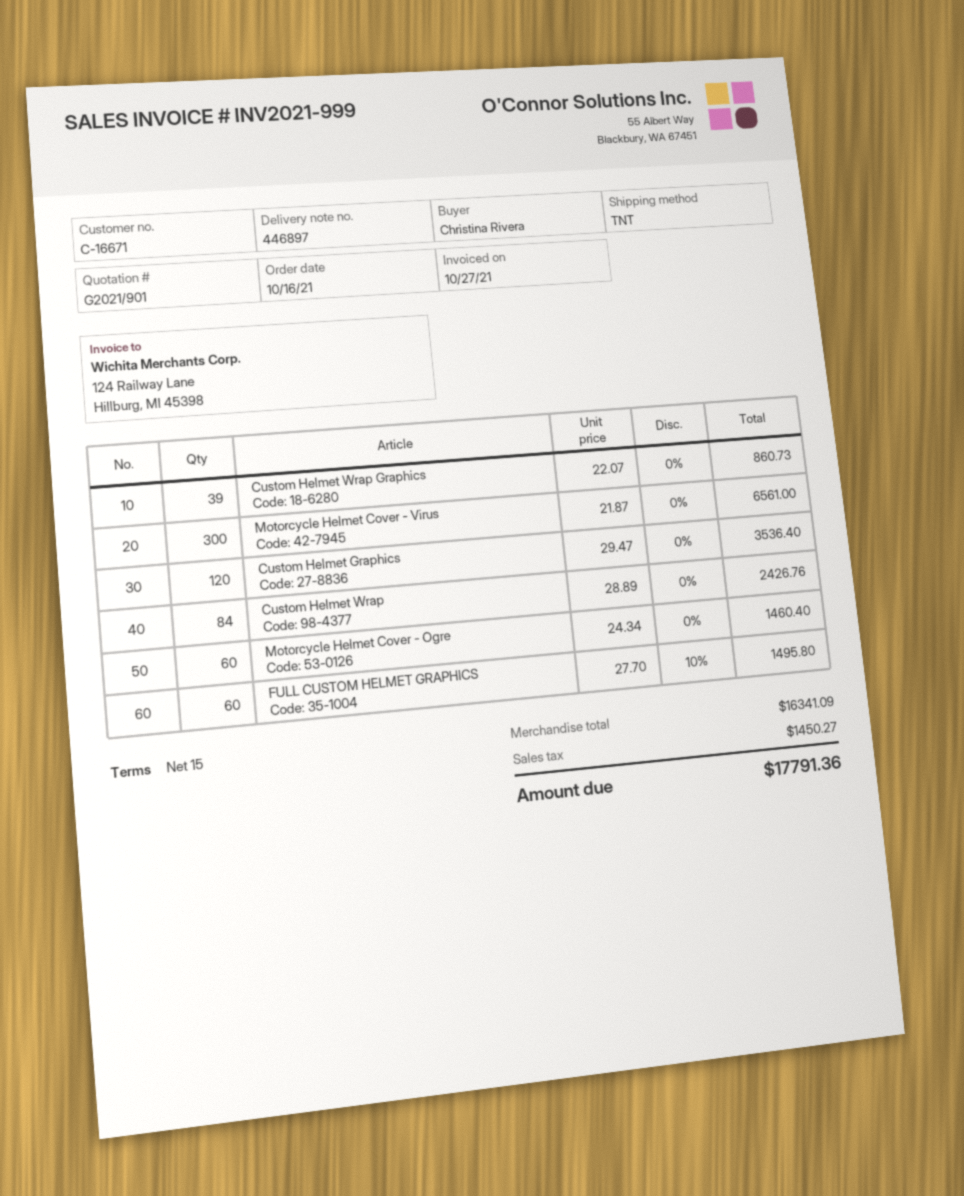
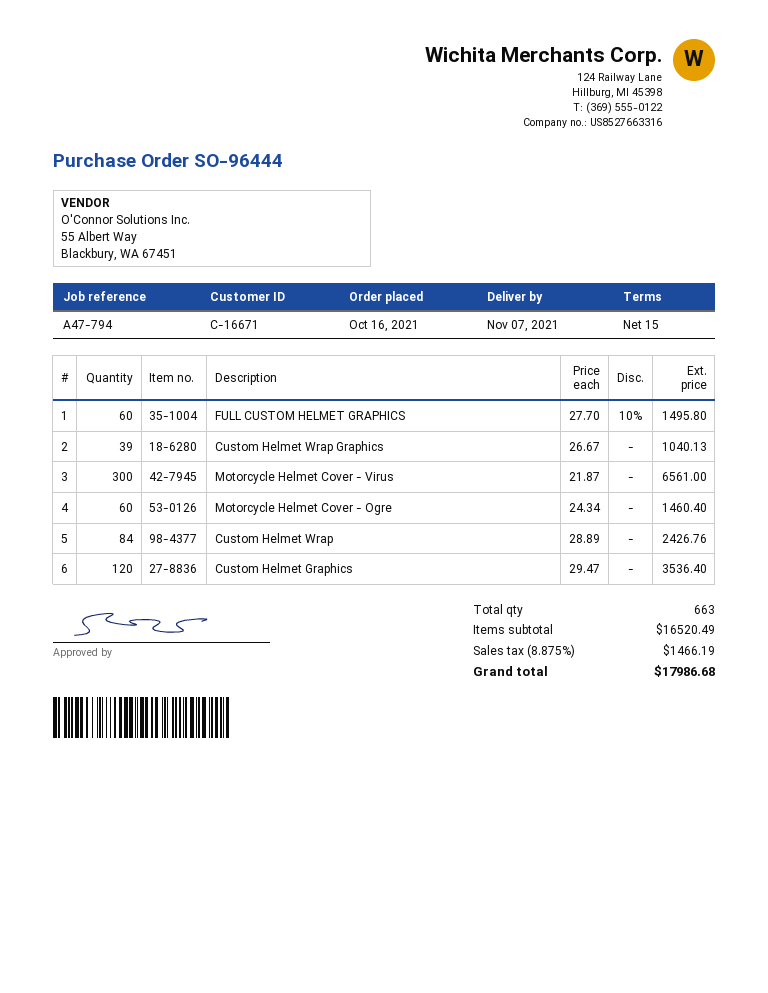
Custom Helmet Wrap Graphics: 39 x 22.07 = 860.73 -> 39 x 26.67 = 1040.13
subtotal: 16341.09 -> 16520.49
tax: 1450.27 -> 1466.19
total: 17791.36 -> 17986.68

